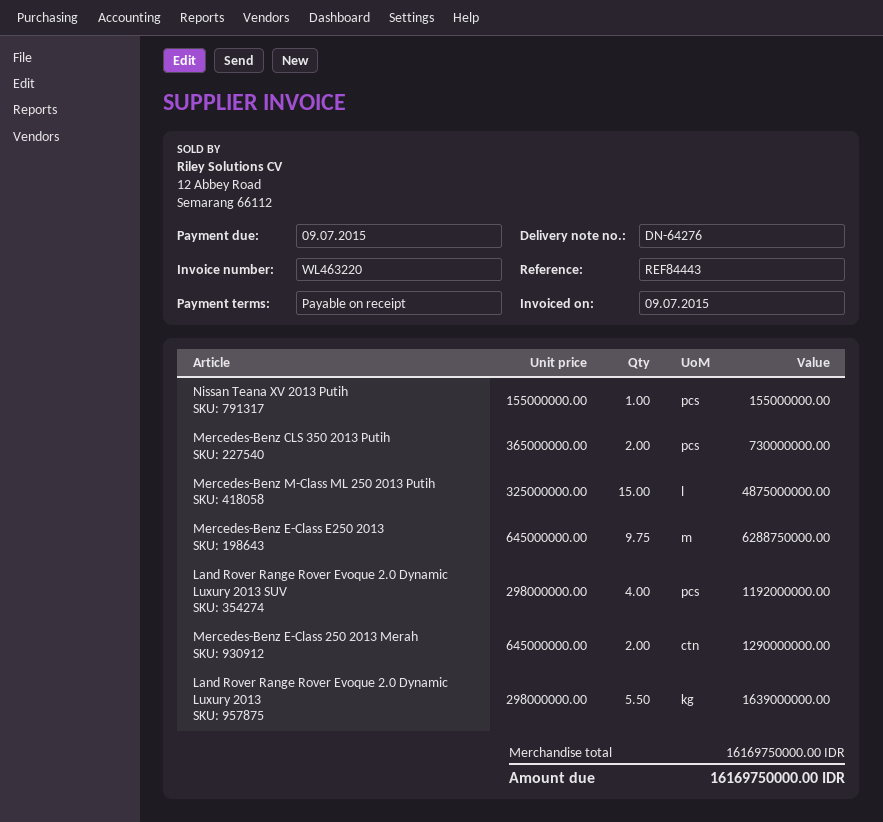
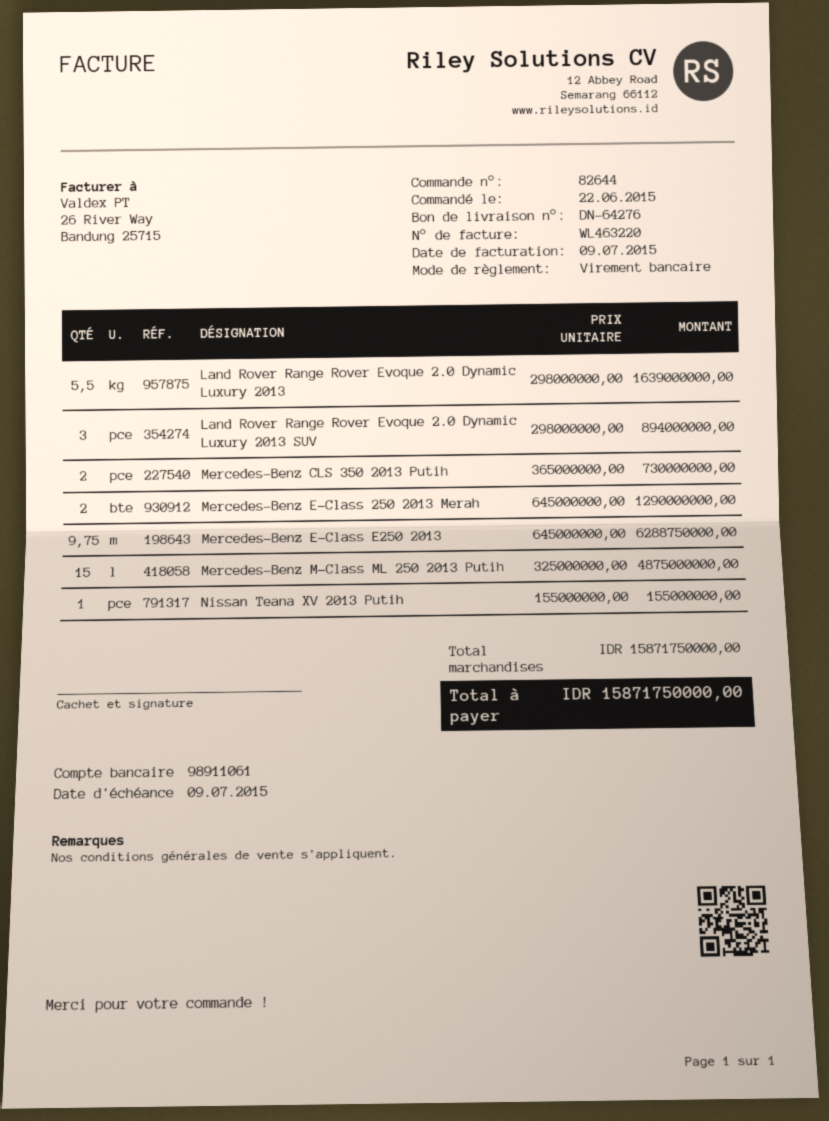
Land Rover Range Rover Evoque 2.0 Dynamic Luxury 2013 SUV: 4 x 298000000.00 = 1192000000.00 -> 3 x 298000000.00 = 894000000.00
subtotal: 16169750000.00 -> 15871750000.00
total: 16169750000.00 -> 15871750000.00

